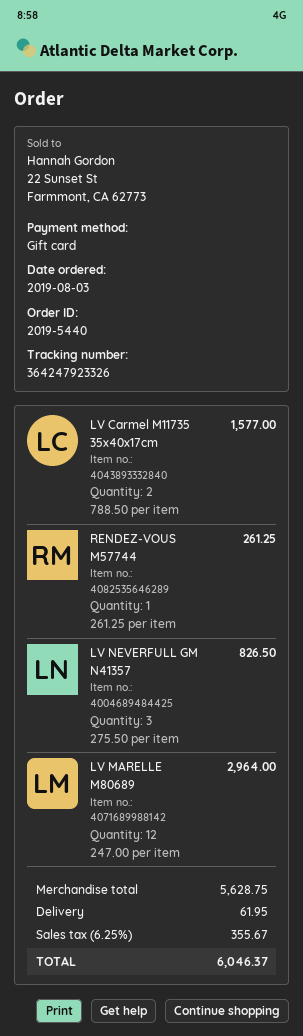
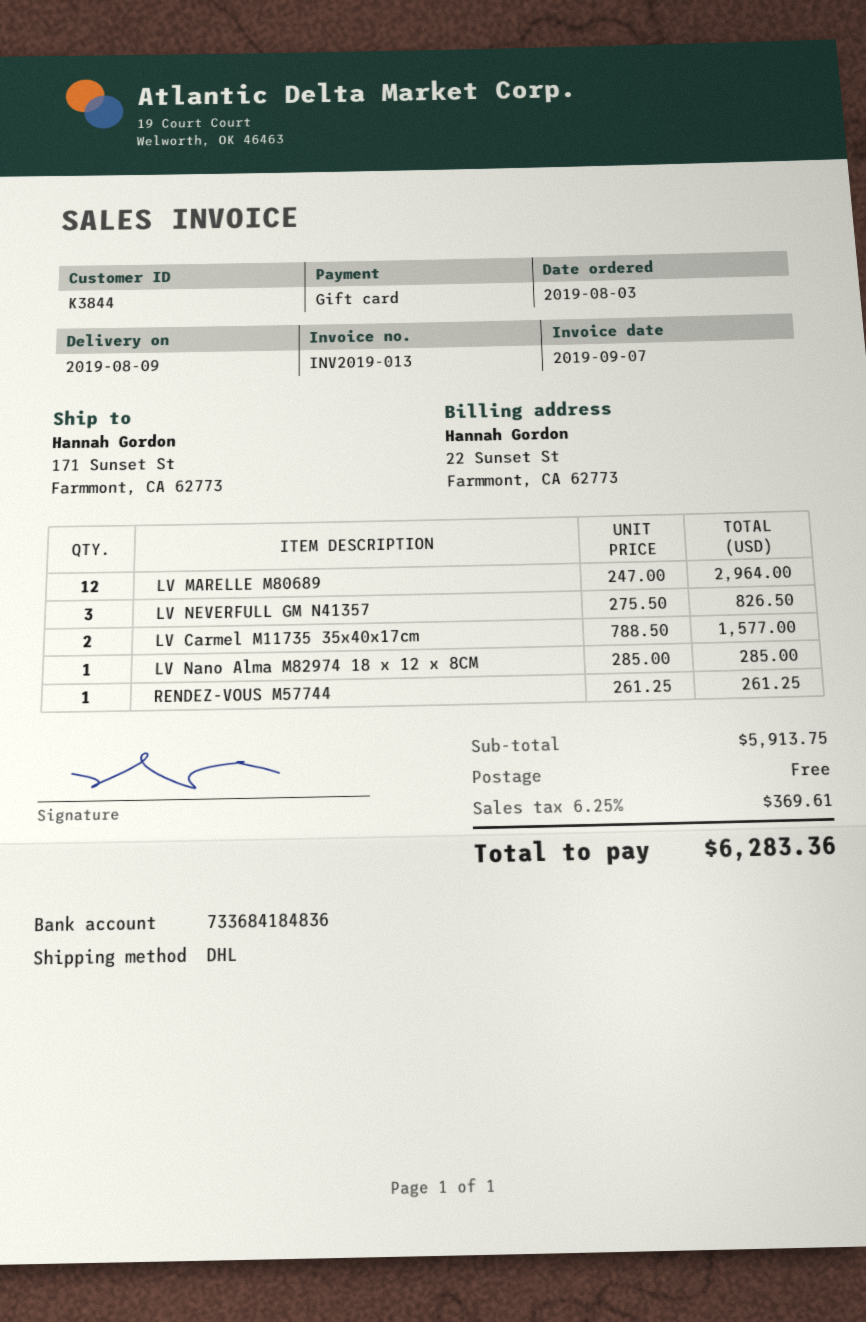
LV Nano Alma M82974 18 x 12 x 8CM: none -> 1 x 285.00 = 285.00
subtotal: 5628.75 -> 5913.75
shipping: 61.95 -> 0.00
tax: 6.25% = 355.67 -> 6.25% = 369.61
total: 6046.37 -> 6283.36

